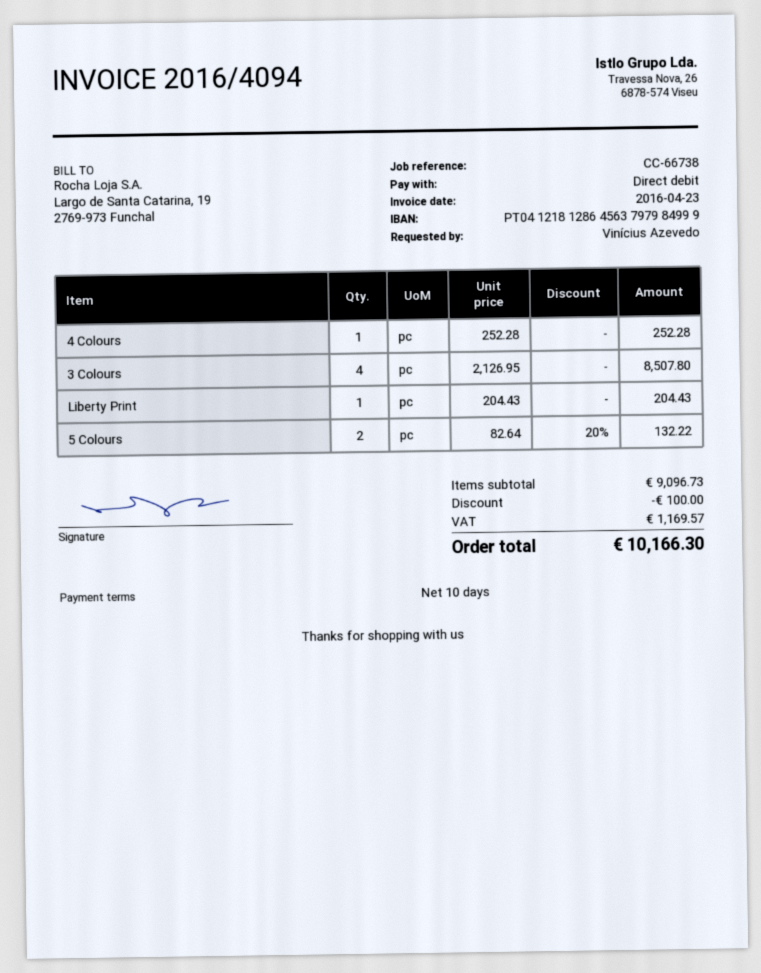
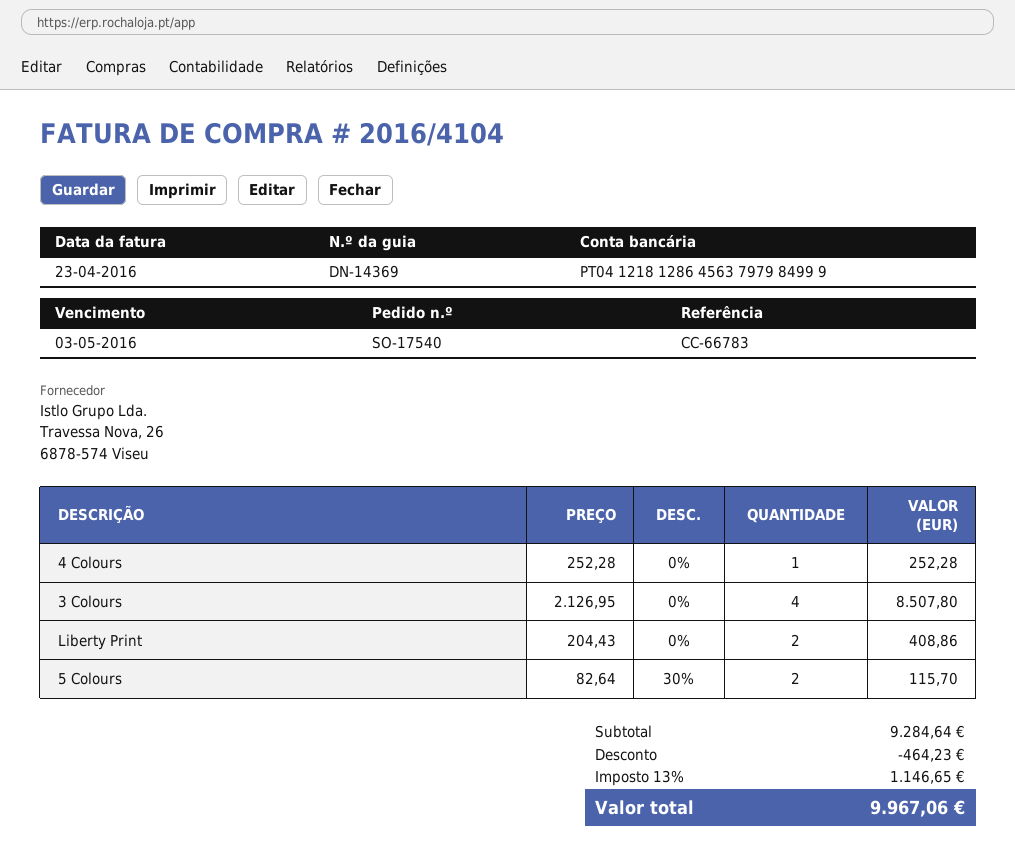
invoice number: 2016/4094 -> 2016/4104
reference: CC-66738 -> CC-66783
Liberty Print: 1 x 204.43 = 204.43 -> 2 x 204.43 = 408.86
5 Colours: 2 x 82.64 - 20% = 132.22 -> 2 x 82.64 - 30% = 115.70
subtotal: 9096.73 -> 9284.64
discount: 100.00 -> 464.23
tax: 1169.57 -> 1146.65
total: 10166.30 -> 9967.06

